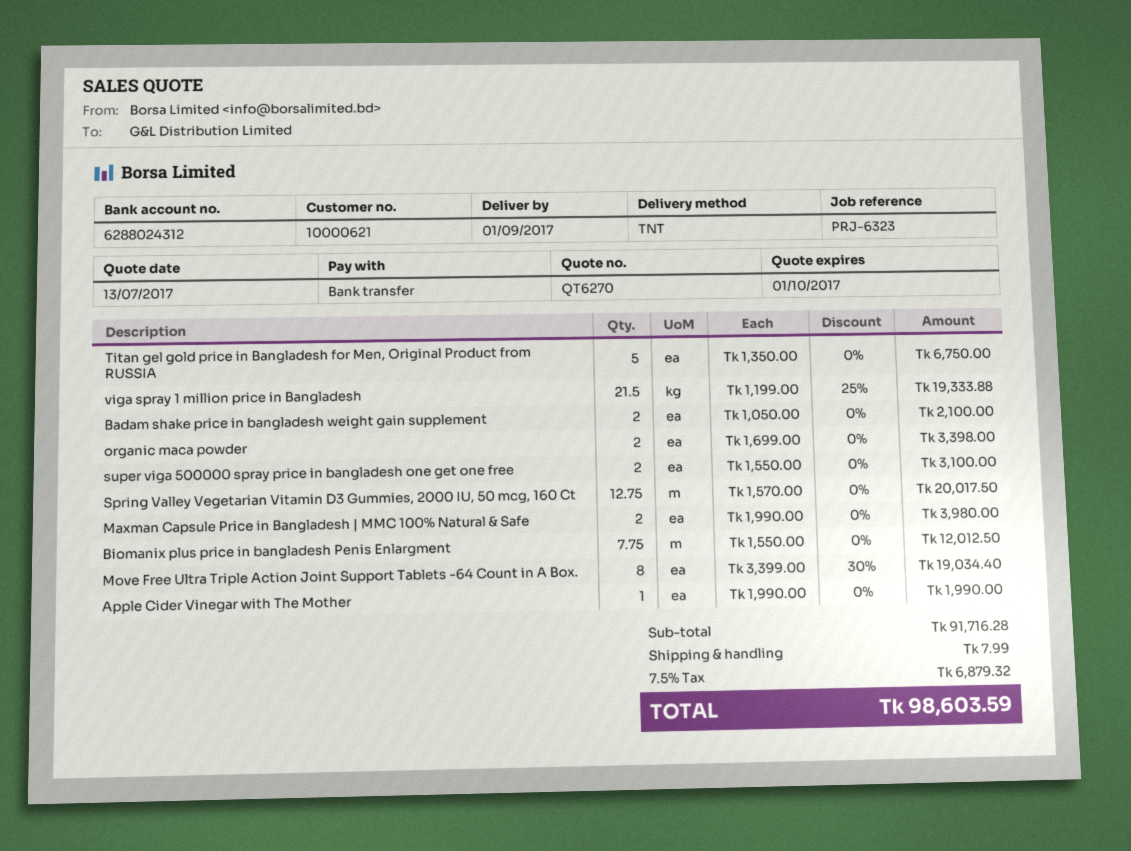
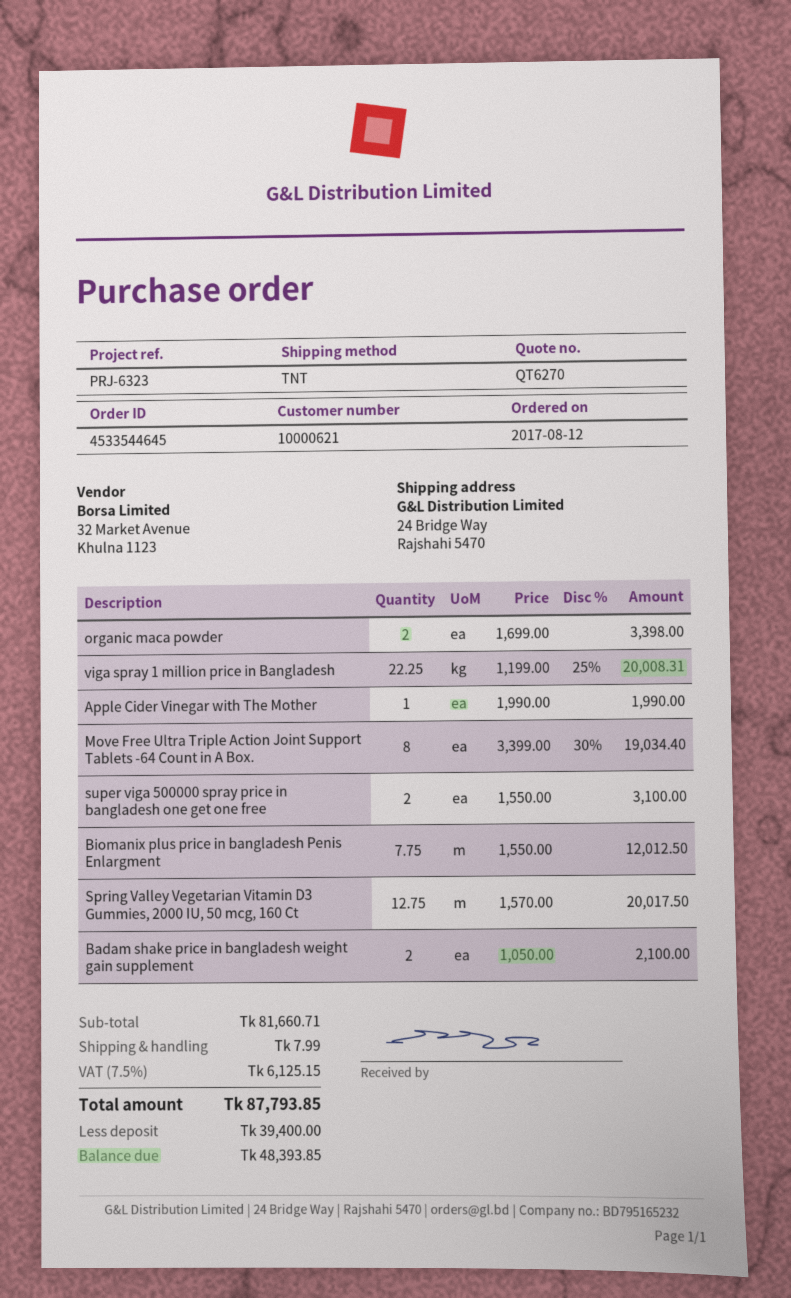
Titan gel gold price in Bangladesh for Men, Original Product from RUSSIA: 5 x 1350.00 = 6750.00 -> none
viga spray 1 million price in Bangladesh: 21.5 x 1199.00 - 25% = 19333.88 -> 22.25 x 1199.00 - 25% = 20008.31
Maxman Capsule Price in Bangladesh | MMC 100% Natural & Safe: 2 x 1990.00 = 3980.00 -> none
subtotal: 91716.28 -> 81660.71
tax: 7.5% = 6879.32 -> 7.5% = 6125.15
total: 98603.59 -> 87793.85

